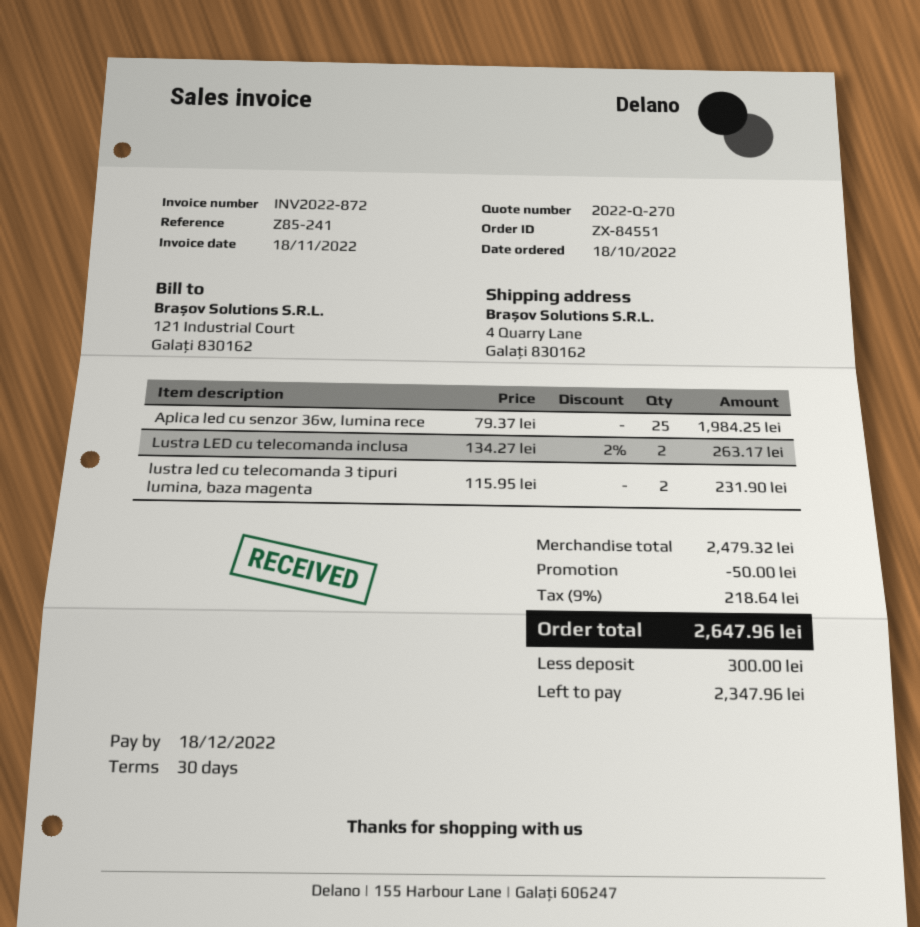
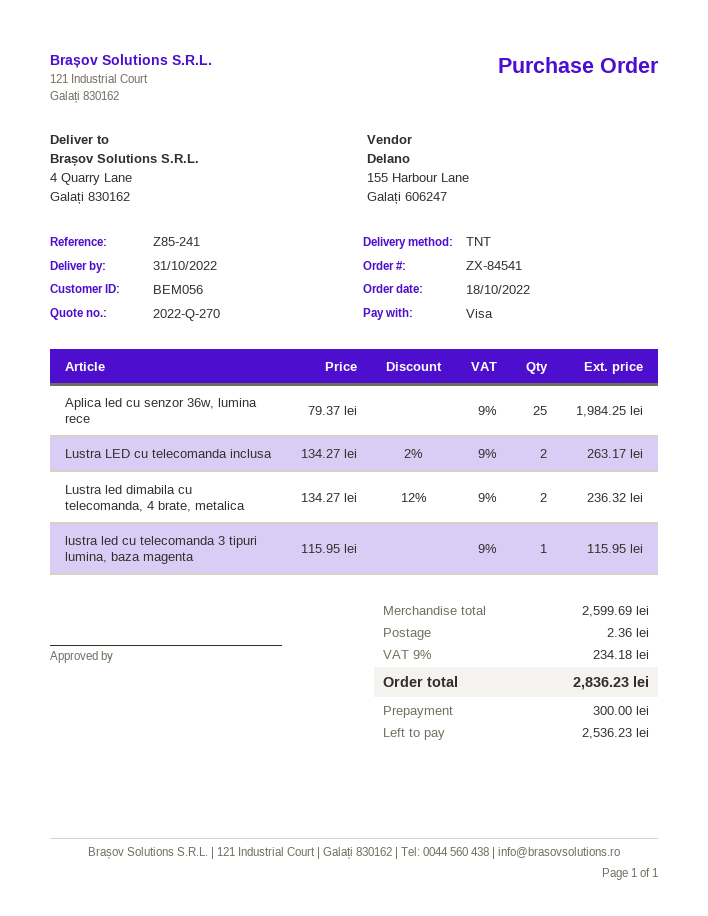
order number: ZX-84551 -> ZX-84541
lustra led cu telecomanda 3 tipuri lumina, baza magenta: 2 x 115.95 = 231.90 -> 1 x 115.95 = 115.95
Lustra led dimabila cu telecomanda, 4 brate, metalica: none -> 2 x 134.27 - 12% = 236.32
subtotal: 2479.32 -> 2599.69
discount: 50.00 -> none
shipping: none -> 2.36
tax: 9% = 218.64 -> 9% = 234.18
total: 2647.96 -> 2836.23
balance: 2347.96 -> 2536.23

